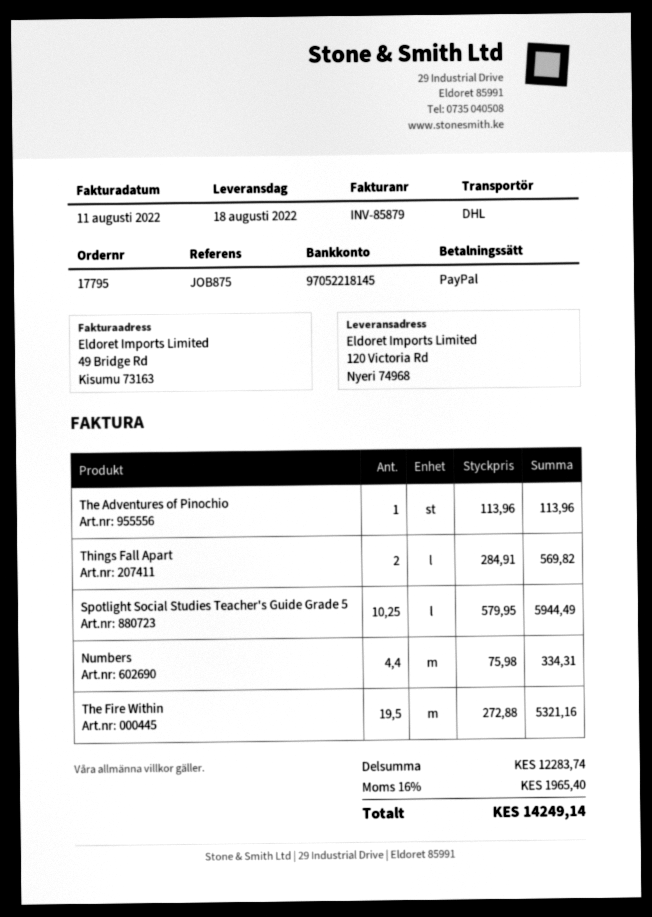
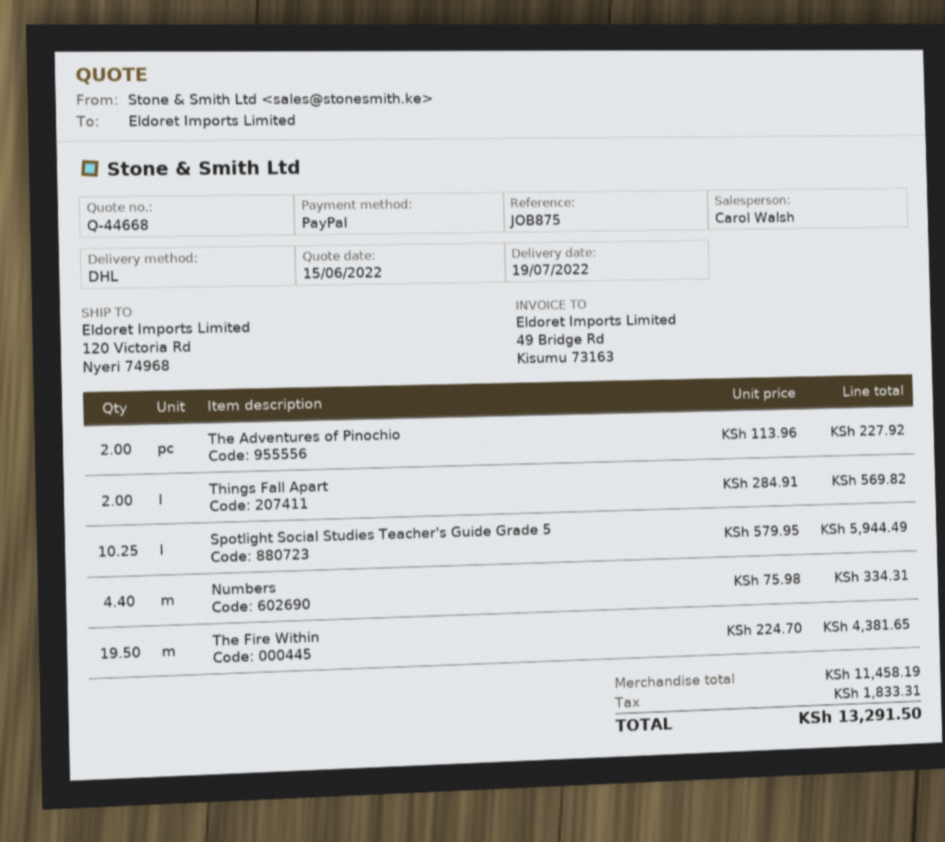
delivery date: 2022-08-18 -> 2022-07-19
The Adventures of Pinochio: 1 x 113.96 = 113.96 -> 2 x 113.96 = 227.92
The Fire Within: 19.5 x 272.88 = 5321.16 -> 19.5 x 224.70 = 4381.65
subtotal: 12283.74 -> 11458.19
tax: 1965.40 -> 1833.31
total: 14249.14 -> 13291.50

